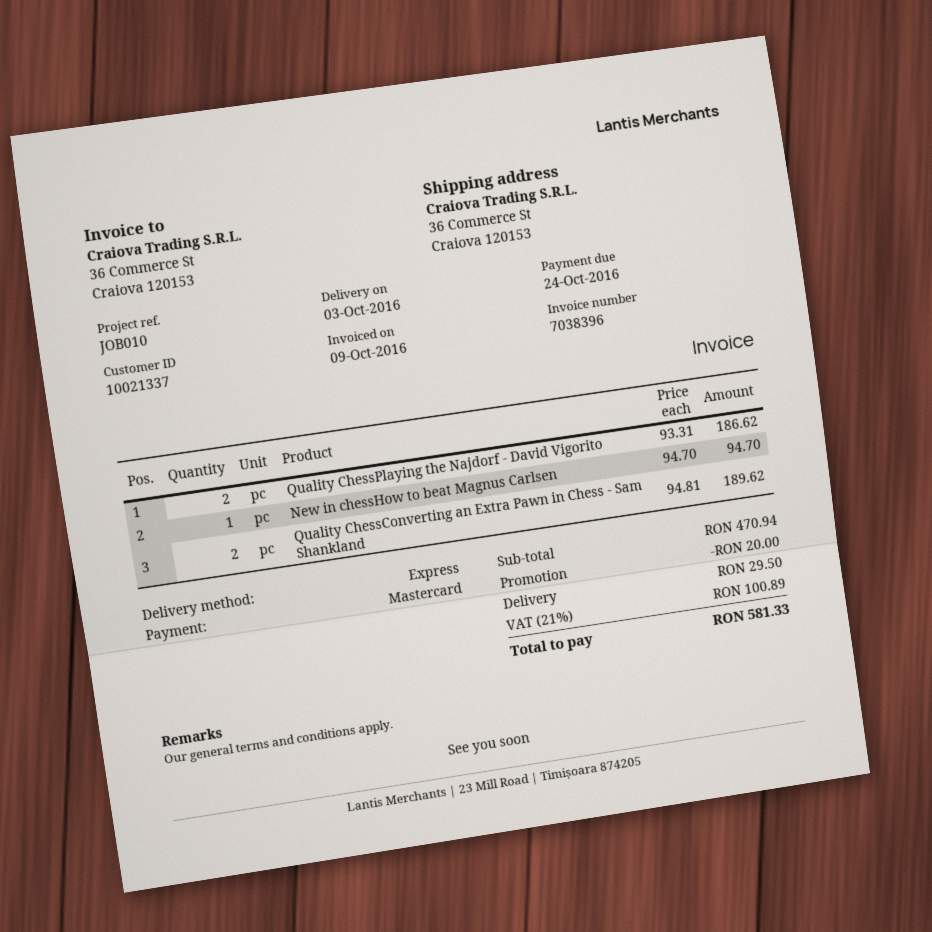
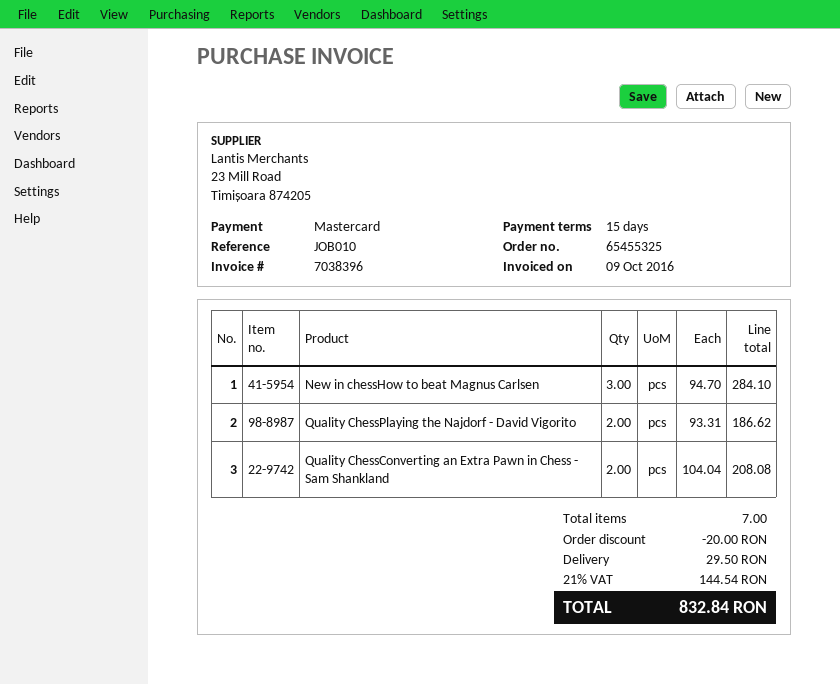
New in chessHow to beat Magnus Carlsen: 1 x 94.70 = 94.70 -> 3 x 94.70 = 284.10
Quality ChessConverting an Extra Pawn in Chess - Sam Shankland: 2 x 94.81 = 189.62 -> 2 x 104.04 = 208.08
tax: 21% = 100.89 -> 21% = 144.54
total: 581.33 -> 832.84

